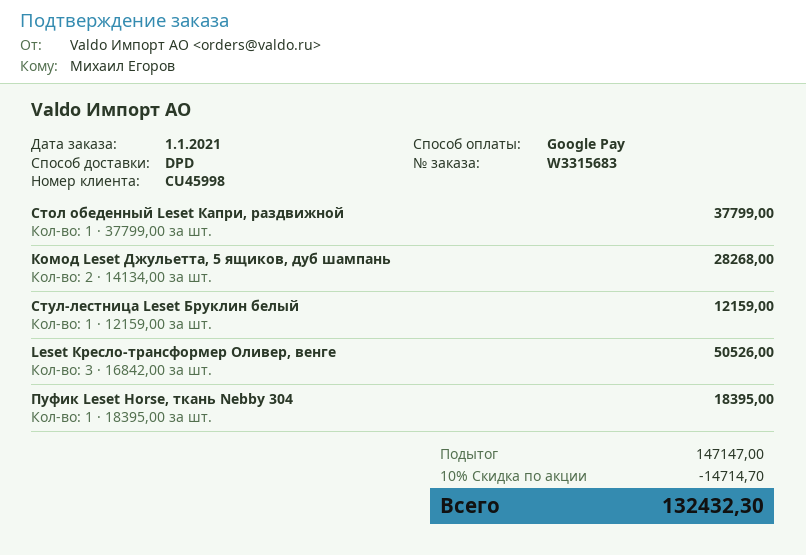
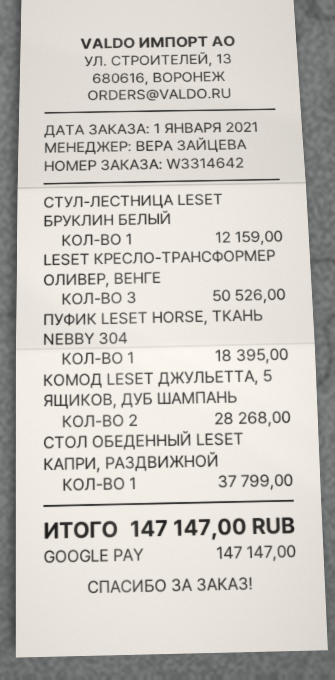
order number: W3315683 -> W3314642
discount: 10% = 14714.70 -> none
total: 132432.30 -> 147147.00

